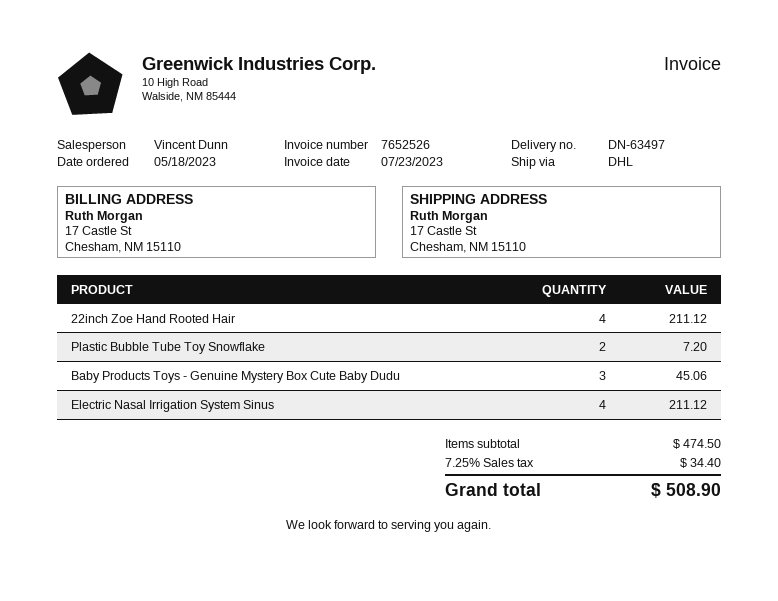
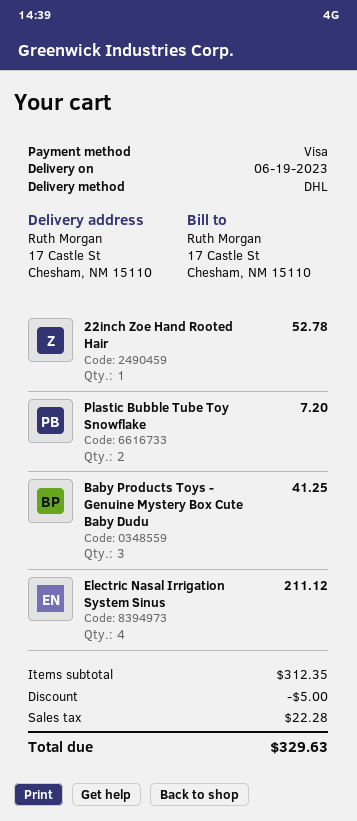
22inch Zoe Hand Rooted Hair: 4 for 211.12 -> 1 for 52.78
Baby Products Toys - Genuine Mystery Box Cute Baby Dudu: 3 for 45.06 -> 3 for 41.25
subtotal: 474.50 -> 312.35
discount: none -> 5.00
tax: 34.40 -> 22.28
total: 508.90 -> 329.63

